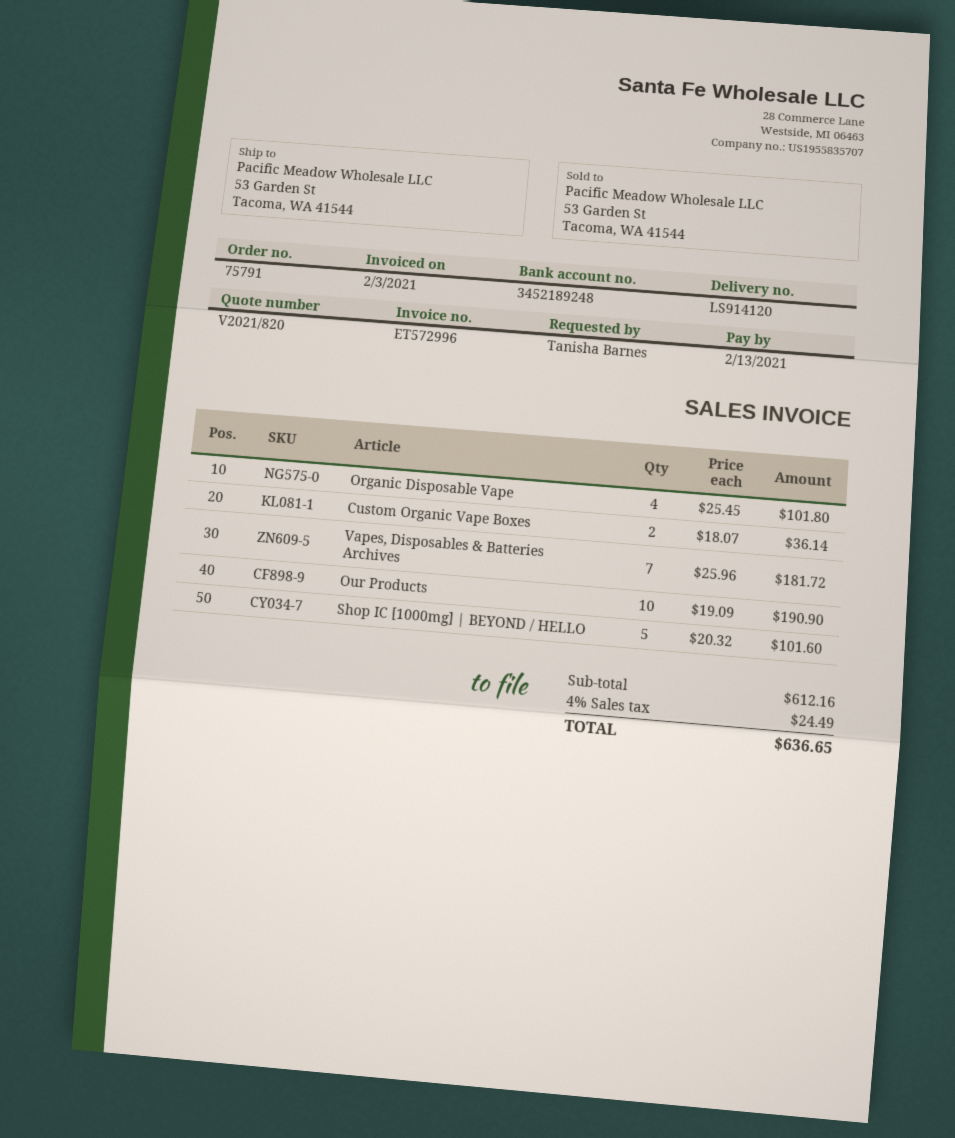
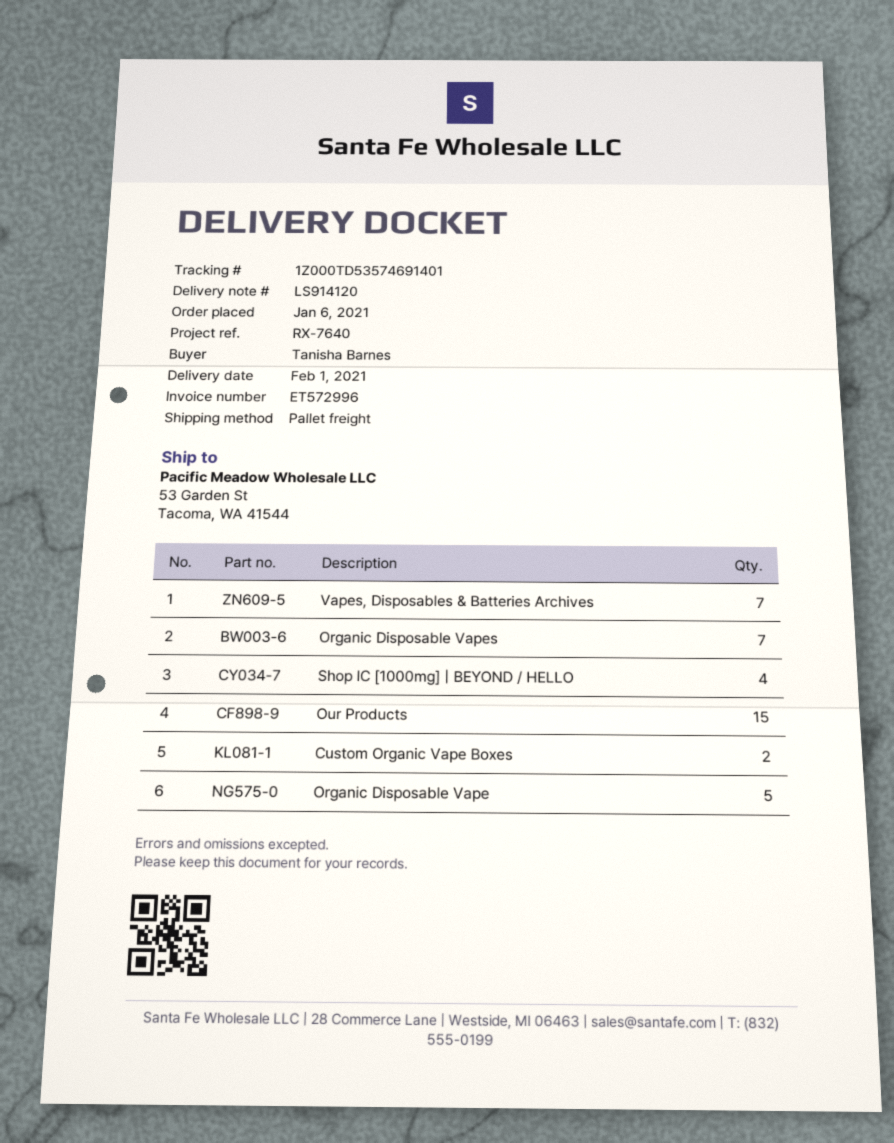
Organic Disposable Vape: 4 -> 5
Our Products: 10 -> 15
Shop IC [1000mg] | BEYOND / HELLO: 5 -> 4
Organic Disposable Vapes: none -> 7

